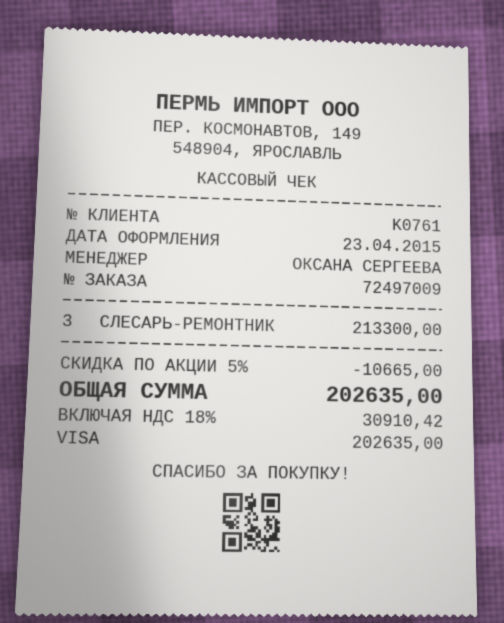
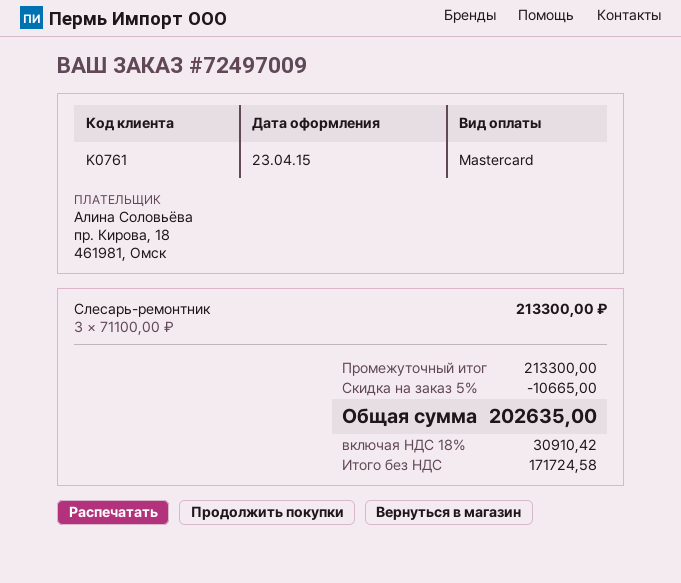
payment method: Visa -> Mastercard

